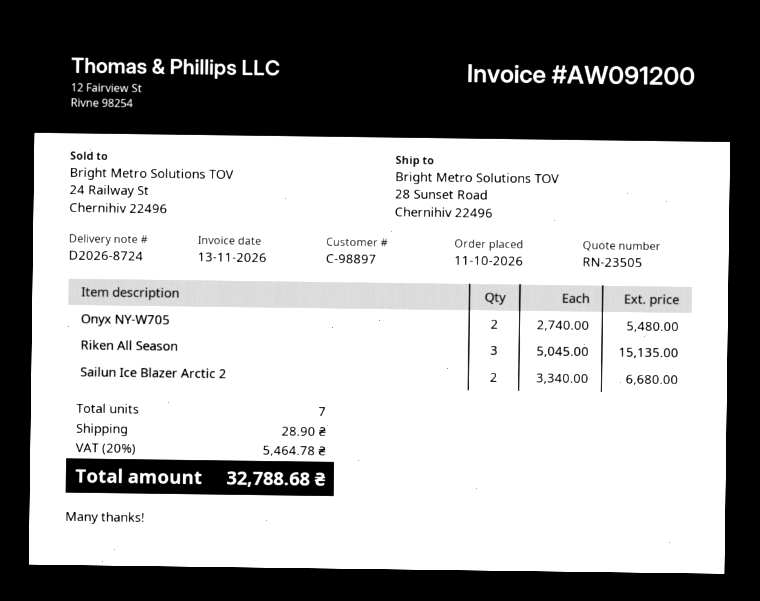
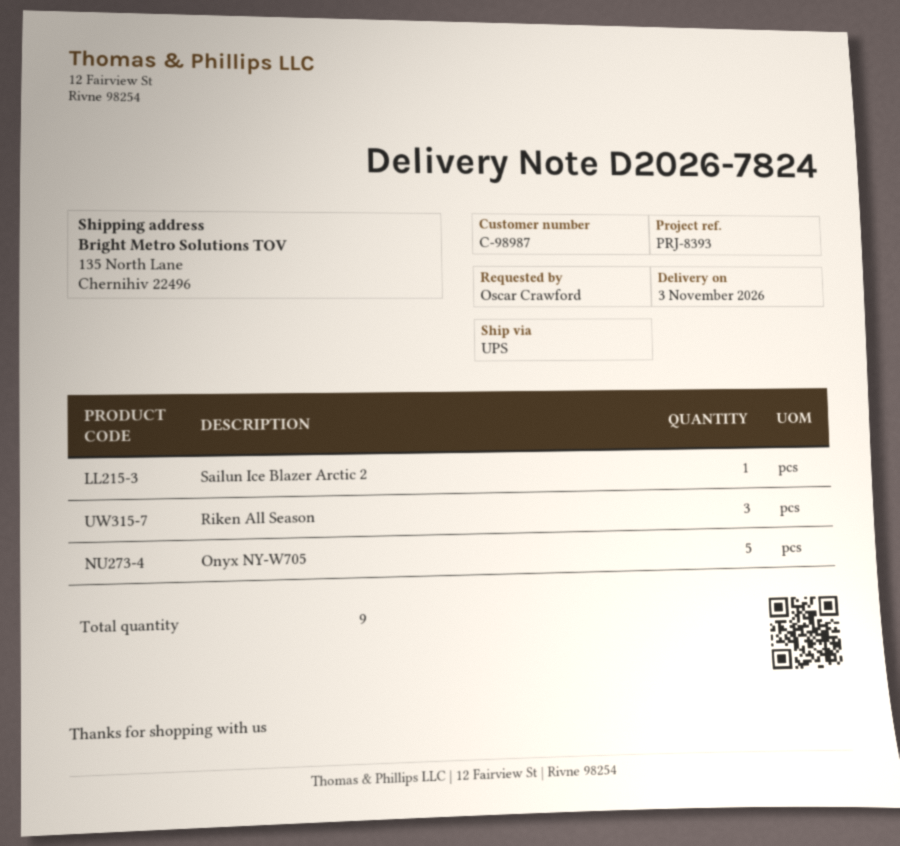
delivery note number: D2026-8724 -> D2026-7824
customer number: C-98897 -> C-98987
ship to: 28 Sunset Road, Chernihiv 22496 -> 135 North Lane, Chernihiv 22496
Onyx NY-W705: 2 -> 5
Sailun Ice Blazer Arctic 2: 2 -> 1
total quantity: 7 -> 9

